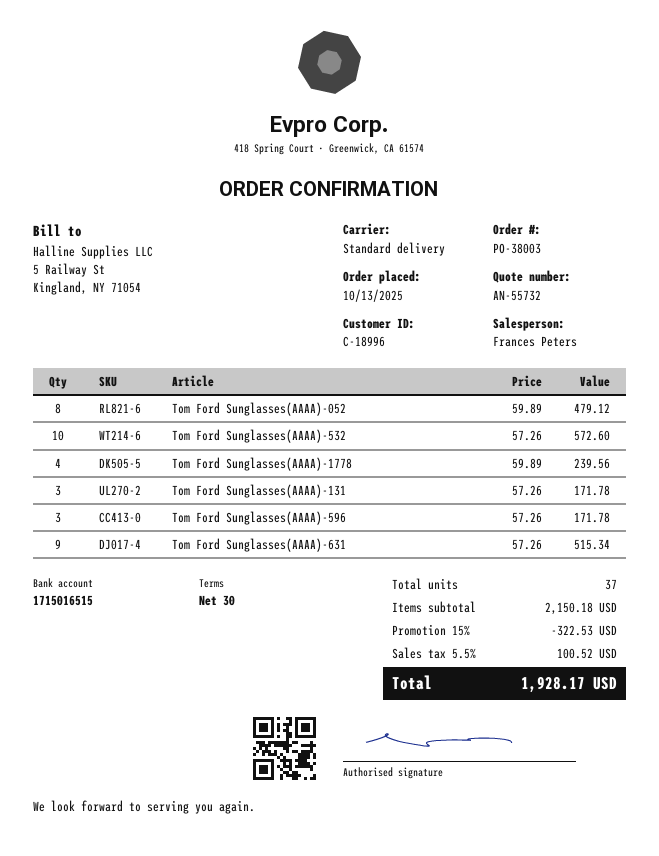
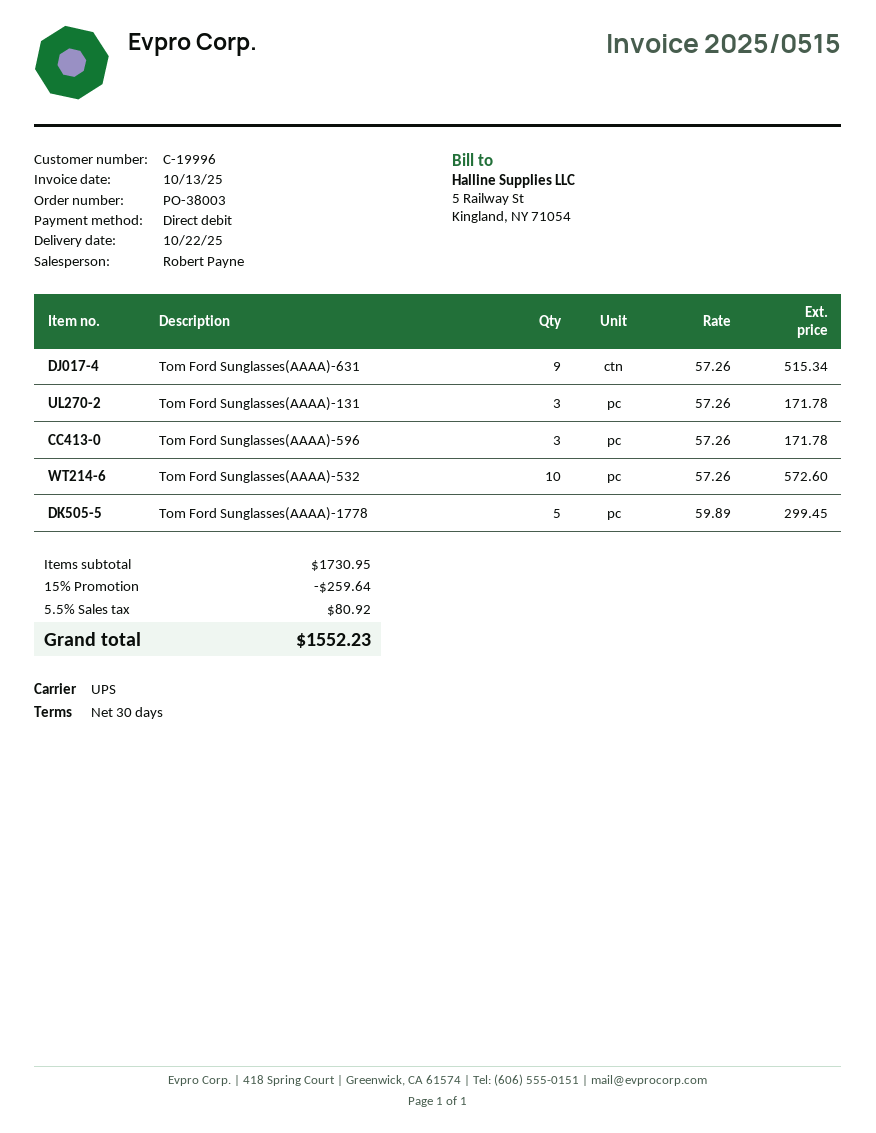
customer number: C-18996 -> C-19996
sales rep: Frances Peters -> Robert Payne
shipping method: standard -> UPS
Tom Ford Sunglasses(AAAA)-052: 8 x 59.89 = 479.12 -> none
Tom Ford Sunglasses(AAAA)-1778: 4 x 59.89 = 239.56 -> 5 x 59.89 = 299.45
subtotal: 2150.18 -> 1730.95
discount: 15% = 322.53 -> 15% = 259.64
tax: 5.5% = 100.52 -> 5.5% = 80.92
total: 1928.17 -> 1552.23

